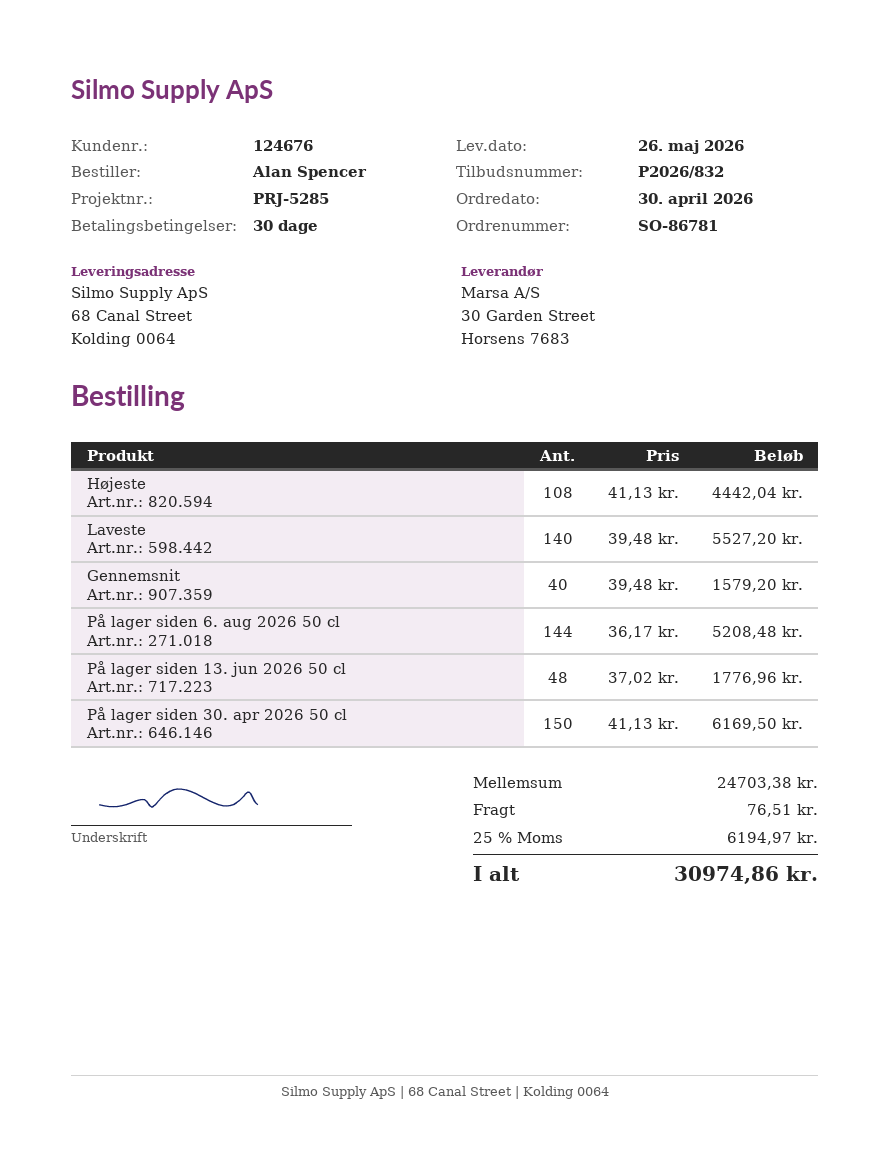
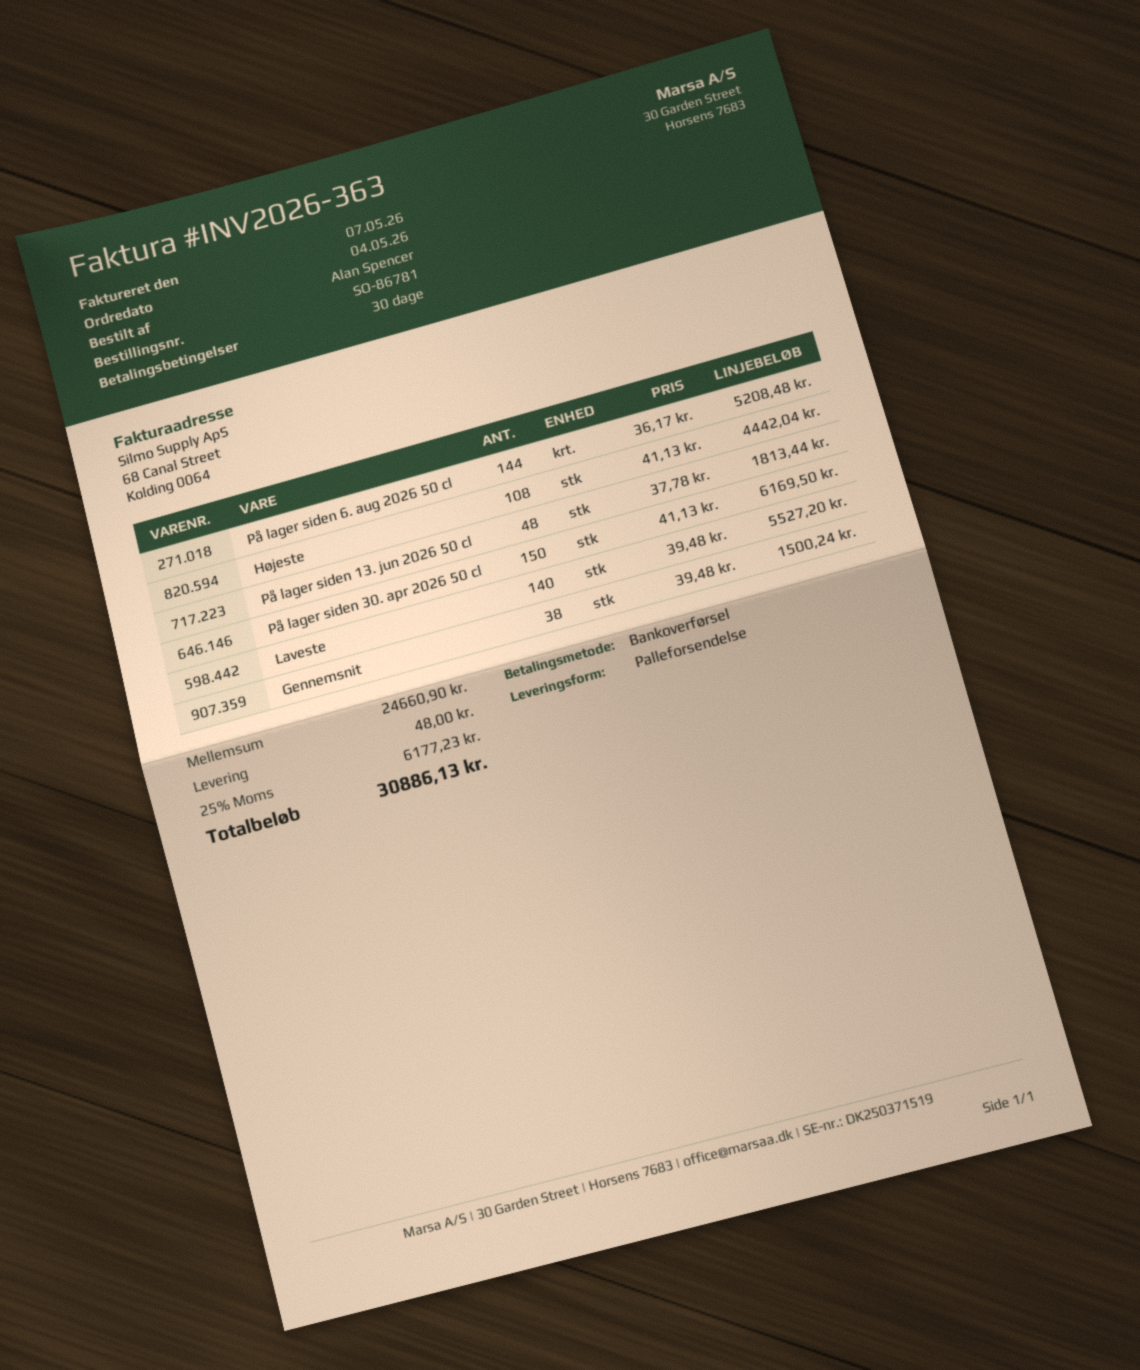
order date: 2026-04-30 -> 2026-05-04
Gennemsnit: 40 x 39.48 = 1579.20 -> 38 x 39.48 = 1500.24
På lager siden 13. jun 2026 50 cl: 48 x 37.02 = 1776.96 -> 48 x 37.78 = 1813.44
subtotal: 24703.38 -> 24660.90
shipping: 76.51 -> 48.00
tax: 25% = 6194.97 -> 25% = 6177.23
total: 30974.86 -> 30886.13

